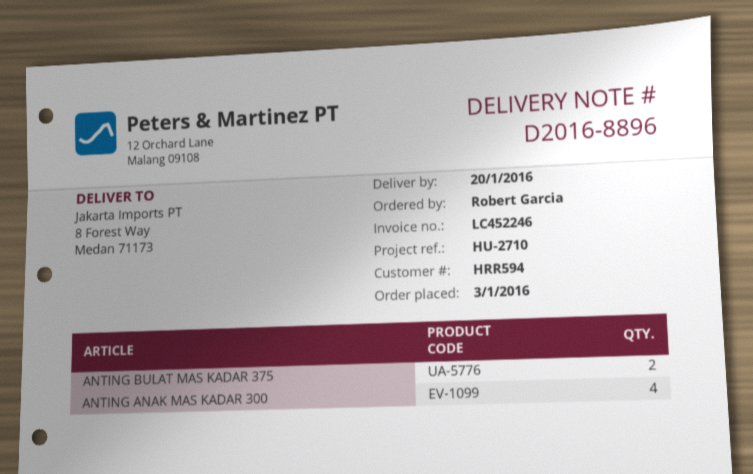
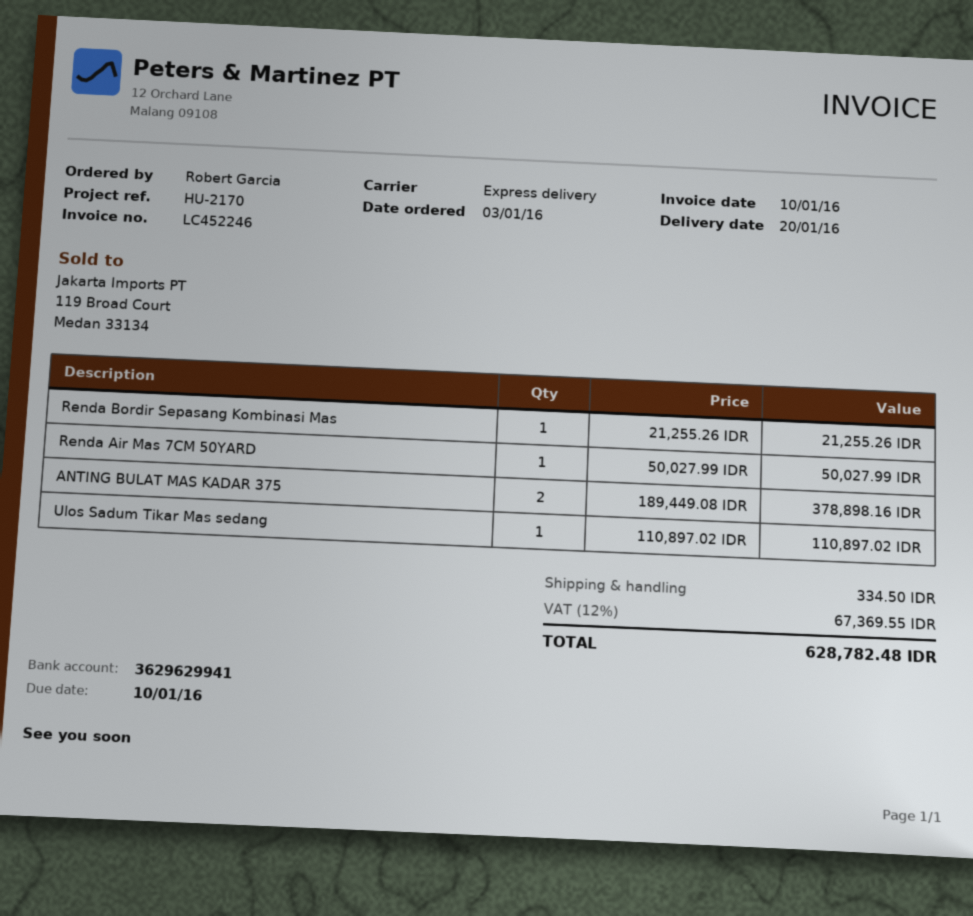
reference: HU-2710 -> HU-2170
ANTING ANAK MAS KADAR 300: 4 -> none
Renda Bordir Sepasang Kombinasi Mas: none -> 1
Renda Air Mas 7CM 50YARD: none -> 1
Ulos Sadum Tikar Mas sedang: none -> 1

